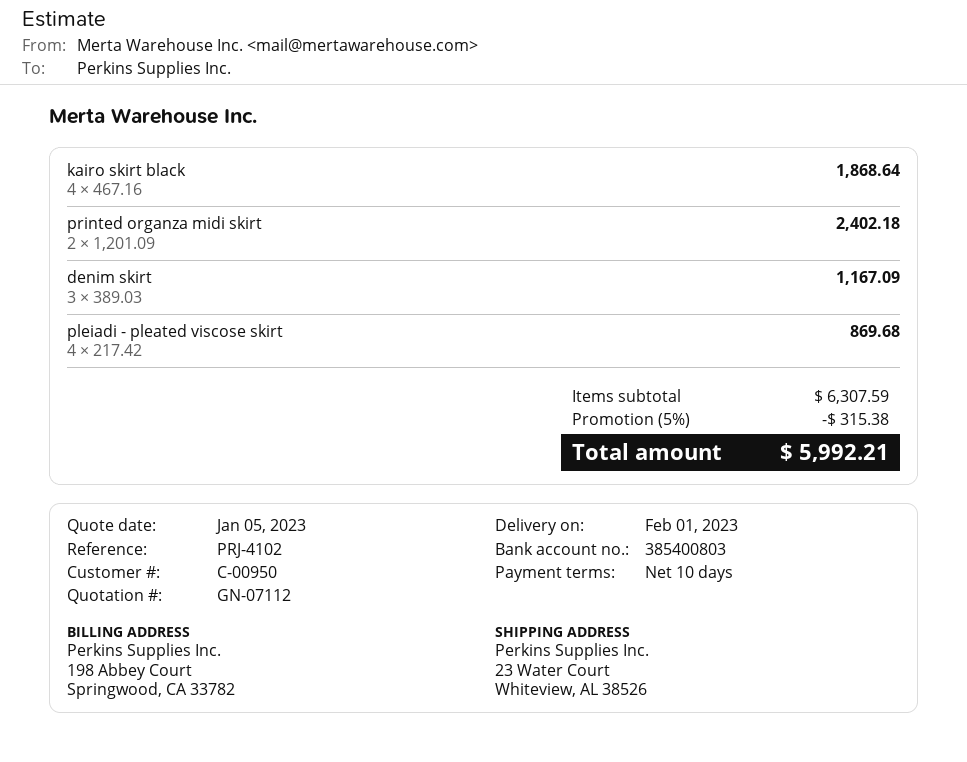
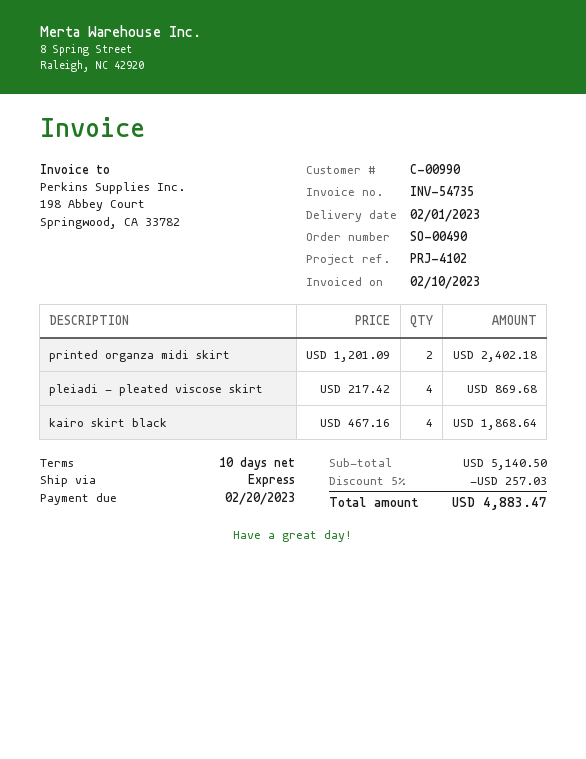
customer number: C-00950 -> C-00990
denim skirt: 3 x 389.03 = 1167.09 -> none
subtotal: 6307.59 -> 5140.50
discount: 5% = 315.38 -> 5% = 257.03
total: 5992.21 -> 4883.47

